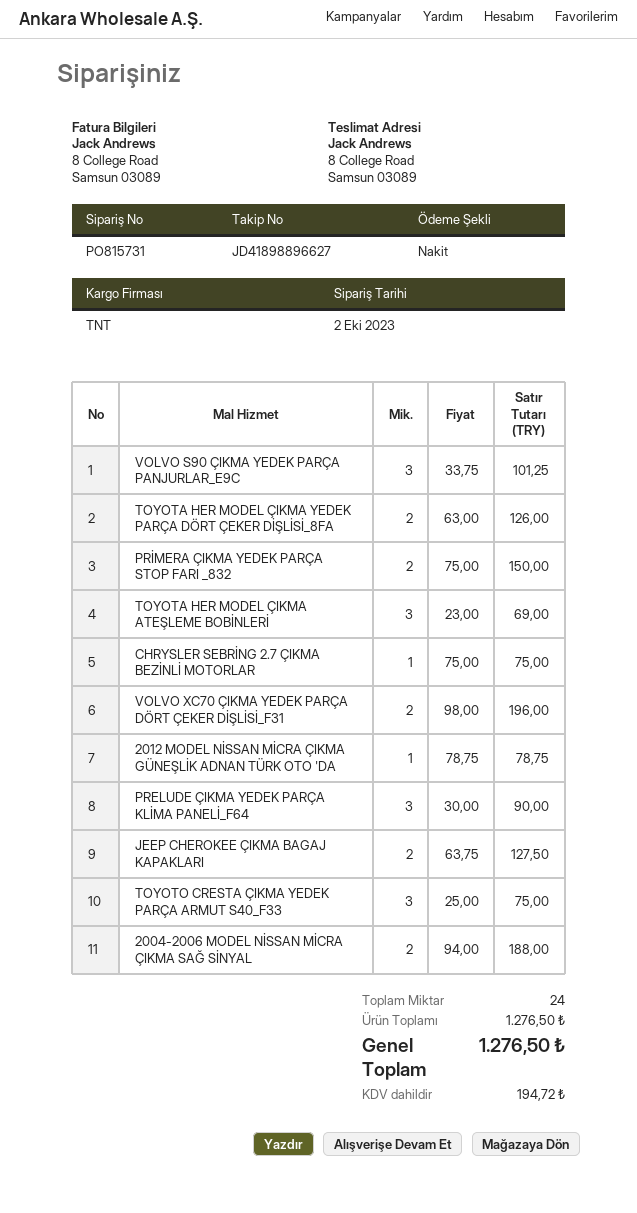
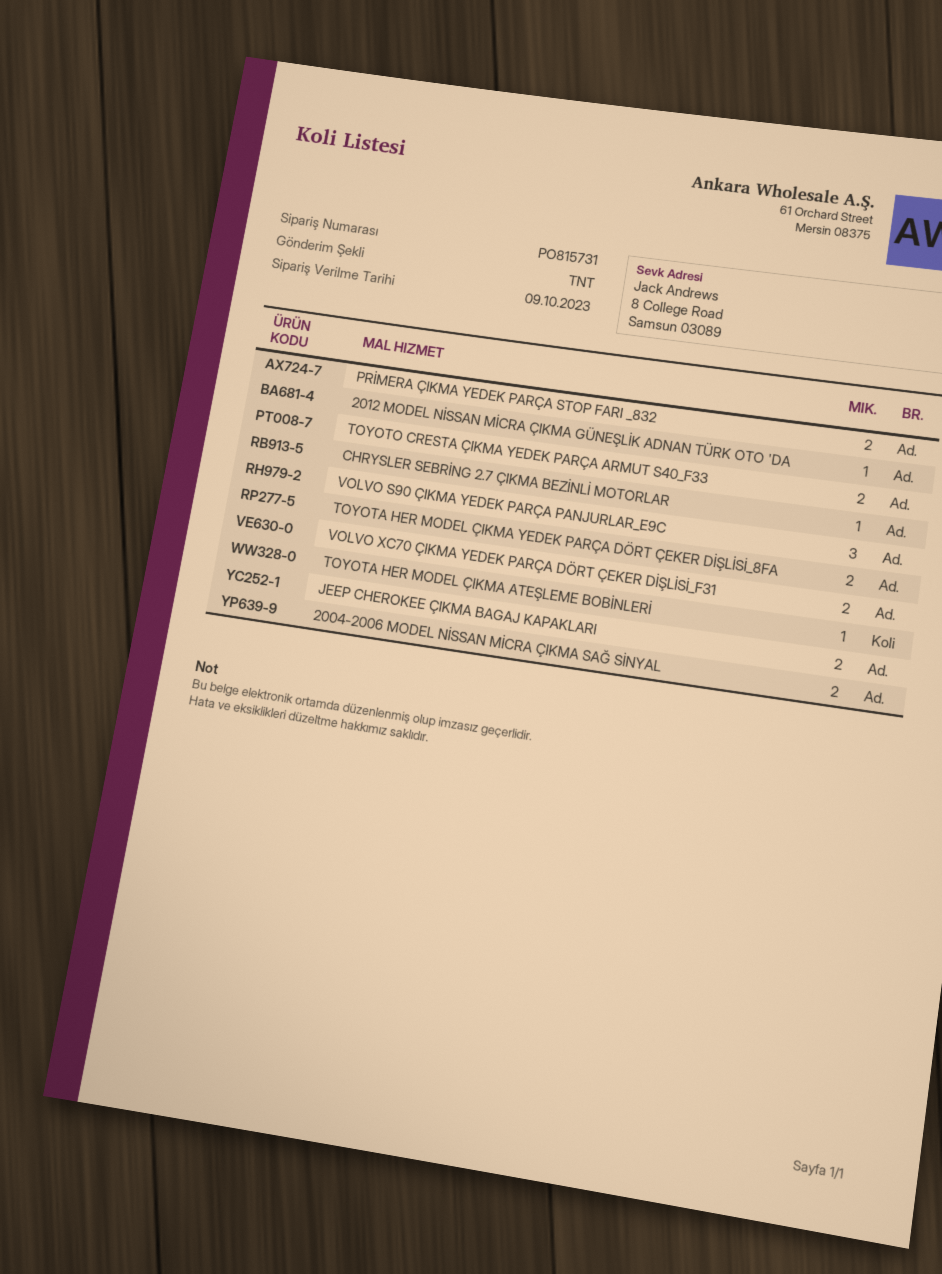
order date: 2023-10-02 -> 2023-10-09
TOYOTA HER MODEL ÇIKMA ATEŞLEME BOBİNLERİ: 3 -> 1
PRELUDE ÇIKMA YEDEK PARÇA KLİMA PANELİ_F64: 3 -> none
TOYOTO CRESTA ÇIKMA YEDEK PARÇA ARMUT S40_F33: 3 -> 2

